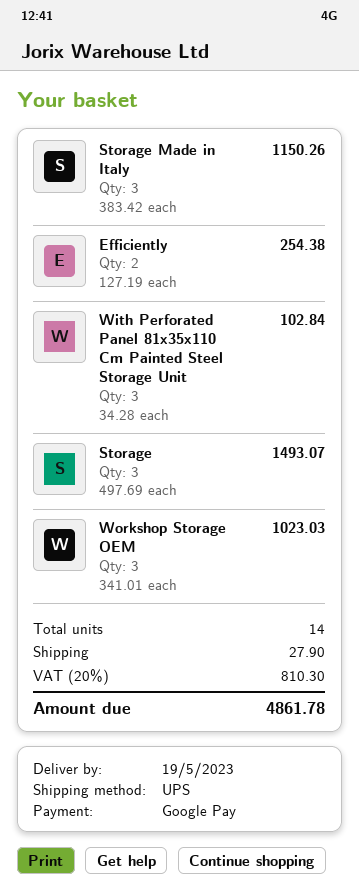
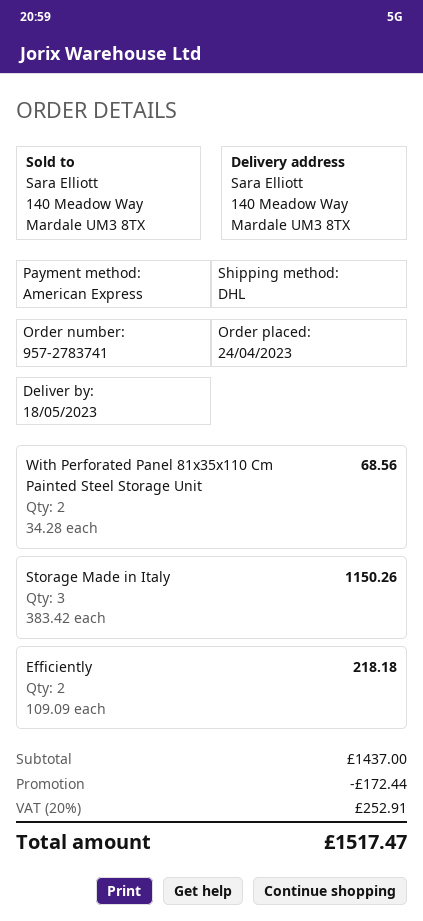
delivery date: 2023-05-19 -> 2023-05-18
payment method: Google Pay -> American Express
shipping method: UPS -> DHL
Efficiently: 2 x 127.19 = 254.38 -> 2 x 109.09 = 218.18
With Perforated Panel 81x35x110 Cm Painted Steel Storage Unit: 3 x 34.28 = 102.84 -> 2 x 34.28 = 68.56
Storage: 3 x 497.69 = 1493.07 -> none
Workshop Storage OEM: 3 x 341.01 = 1023.03 -> none
discount: none -> 172.44
shipping: 27.90 -> none
tax: 20% = 810.30 -> 20% = 252.91
total: 4861.78 -> 1517.47

